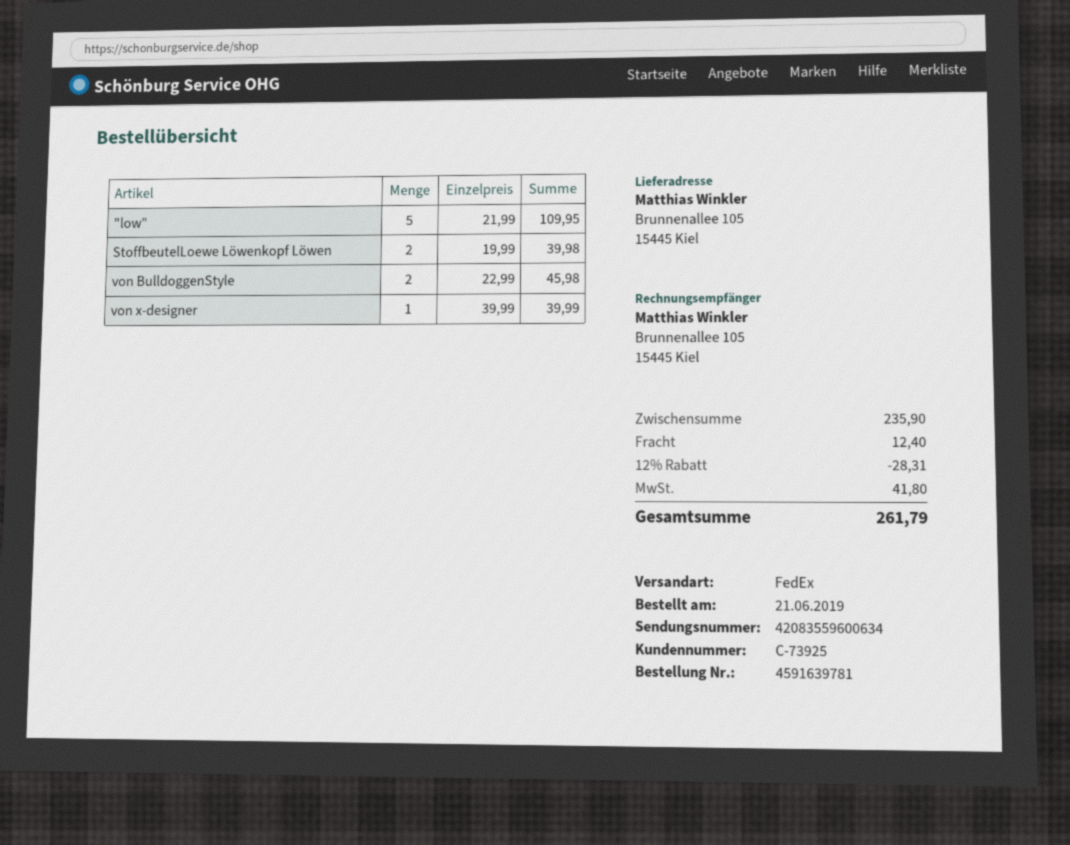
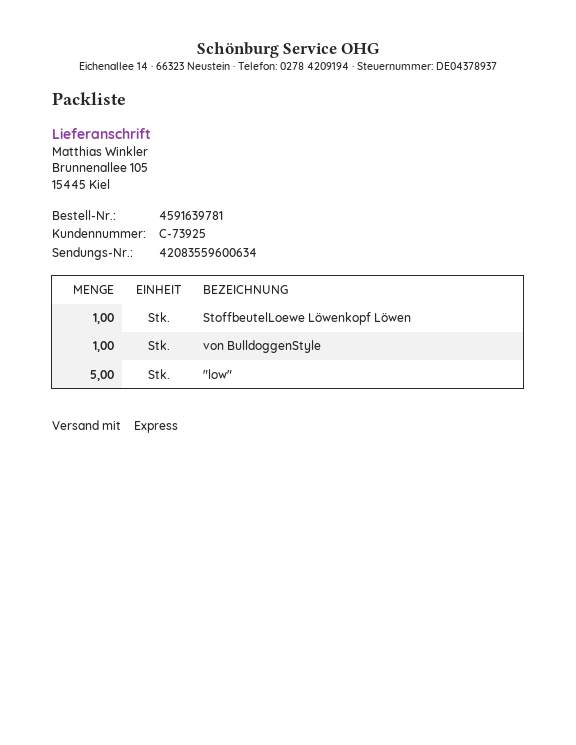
shipping method: FedEx -> express
StoffbeutelLoewe Löwenkopf Löwen: 2 -> 1
von BulldoggenStyle: 2 -> 1
von x-designer: 1 -> none

